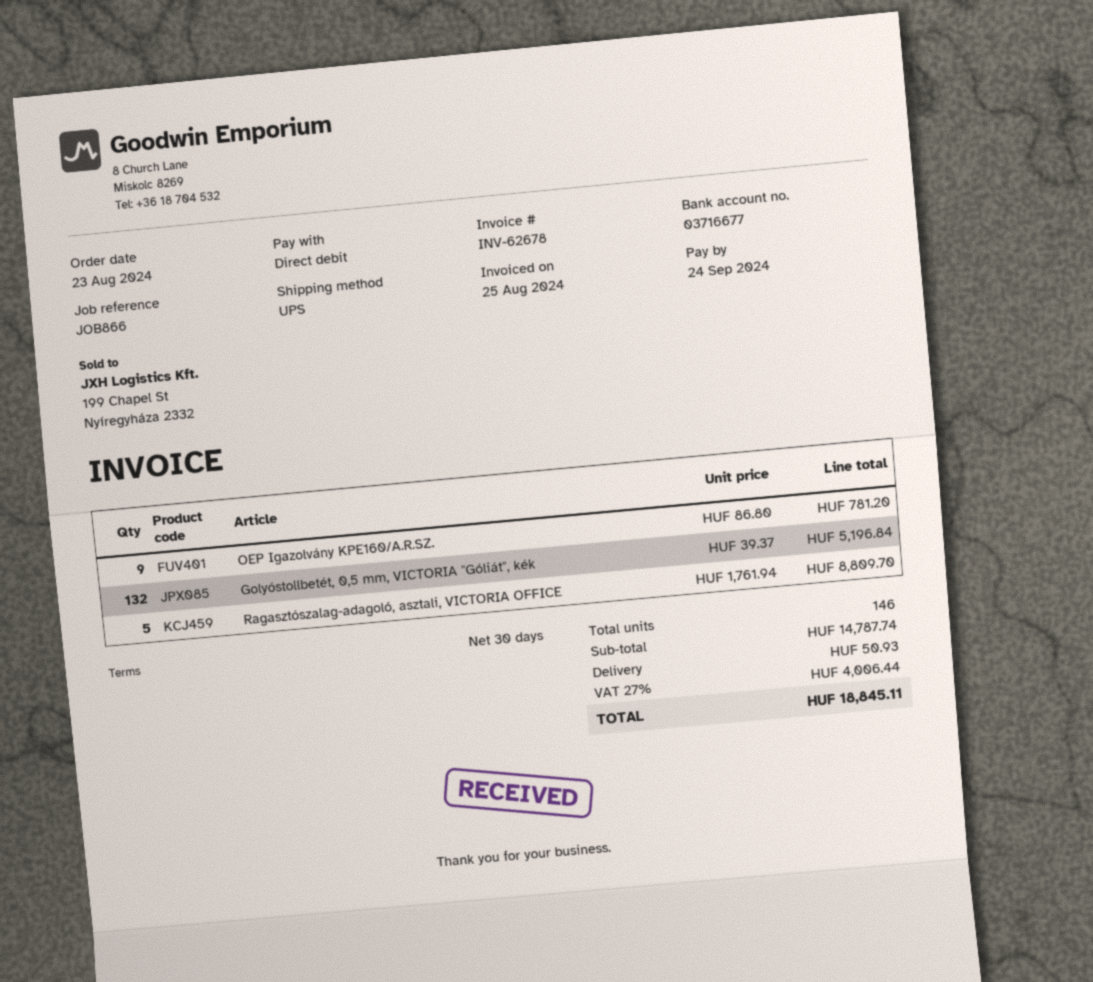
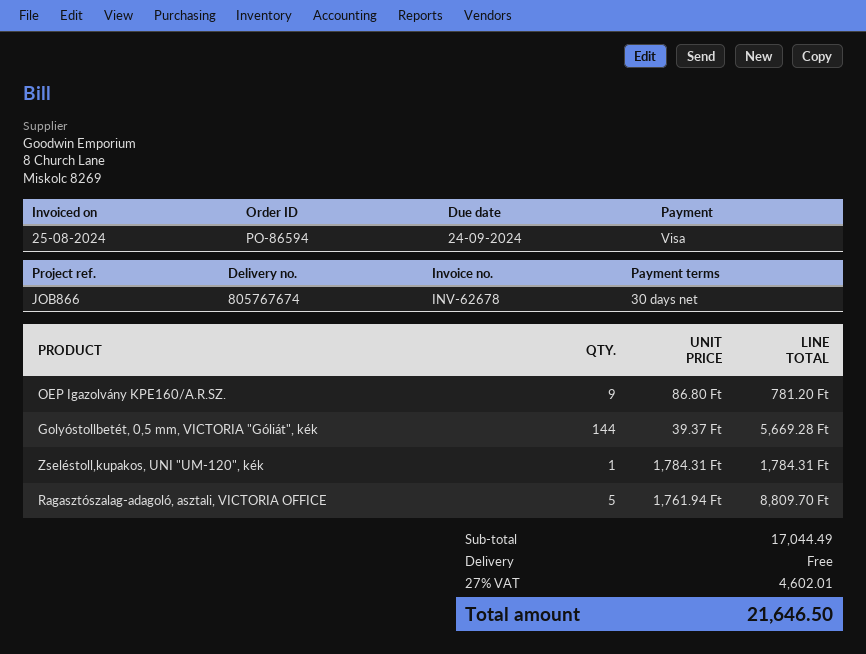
payment method: direct debit -> Visa
Golyóstollbetét, 0,5 mm, VICTORIA "Góliát", kék: 132 x 39.37 = 5196.84 -> 144 x 39.37 = 5669.28
Zseléstoll,kupakos, UNI "UM-120", kék: none -> 1 x 1784.31 = 1784.31
subtotal: 14787.74 -> 17044.49
shipping: 50.93 -> 0.00
tax: 27% = 4006.44 -> 27% = 4602.01
total: 18845.11 -> 21646.50

